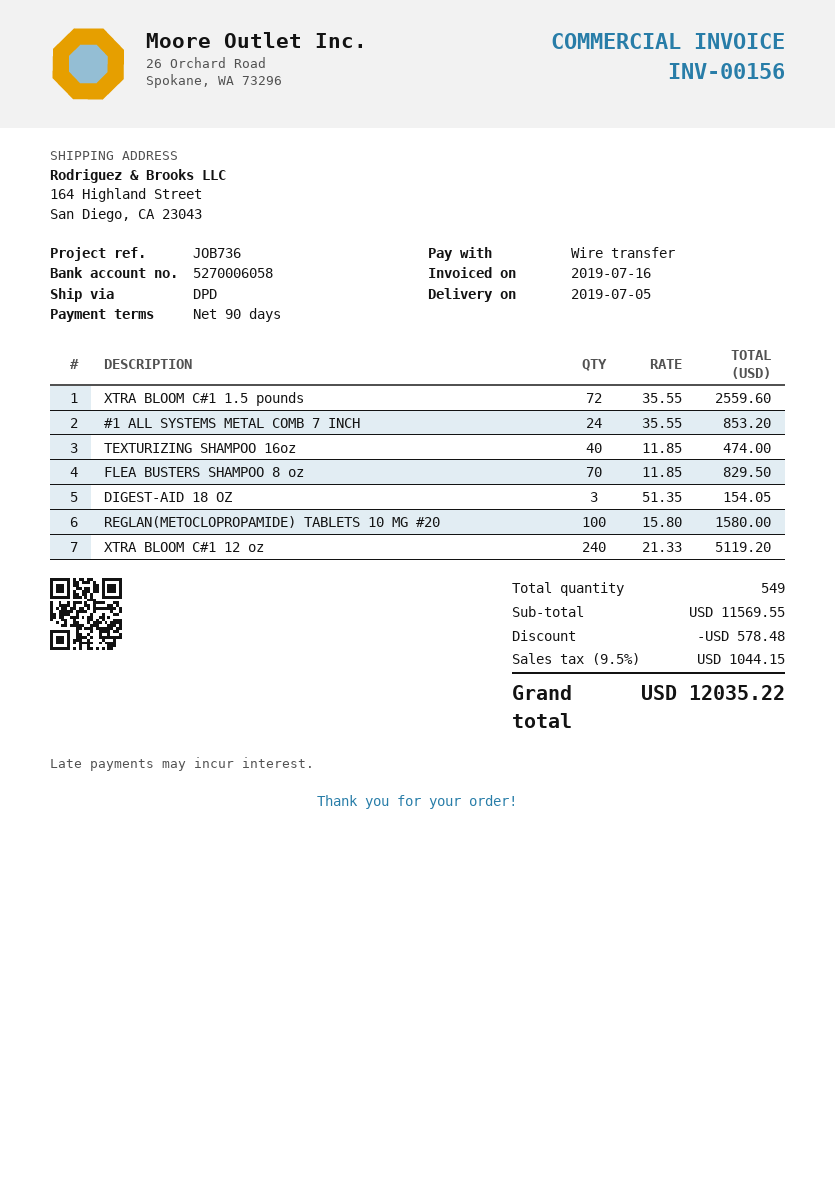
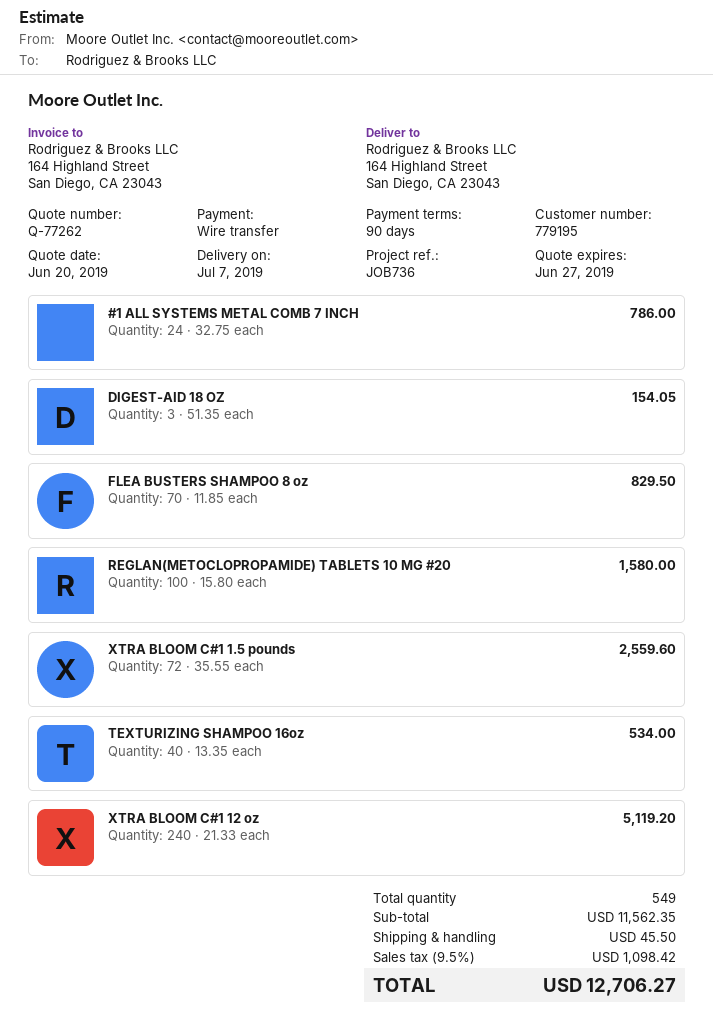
delivery date: 2019-07-05 -> 2019-07-07
#1 ALL SYSTEMS METAL COMB 7 INCH: 24 x 35.55 = 853.20 -> 24 x 32.75 = 786.00
TEXTURIZING SHAMPOO 16oz: 40 x 11.85 = 474.00 -> 40 x 13.35 = 534.00
subtotal: 11569.55 -> 11562.35
discount: 578.48 -> none
shipping: none -> 45.50
tax: 9.5% = 1044.15 -> 9.5% = 1098.42
total: 12035.22 -> 12706.27

